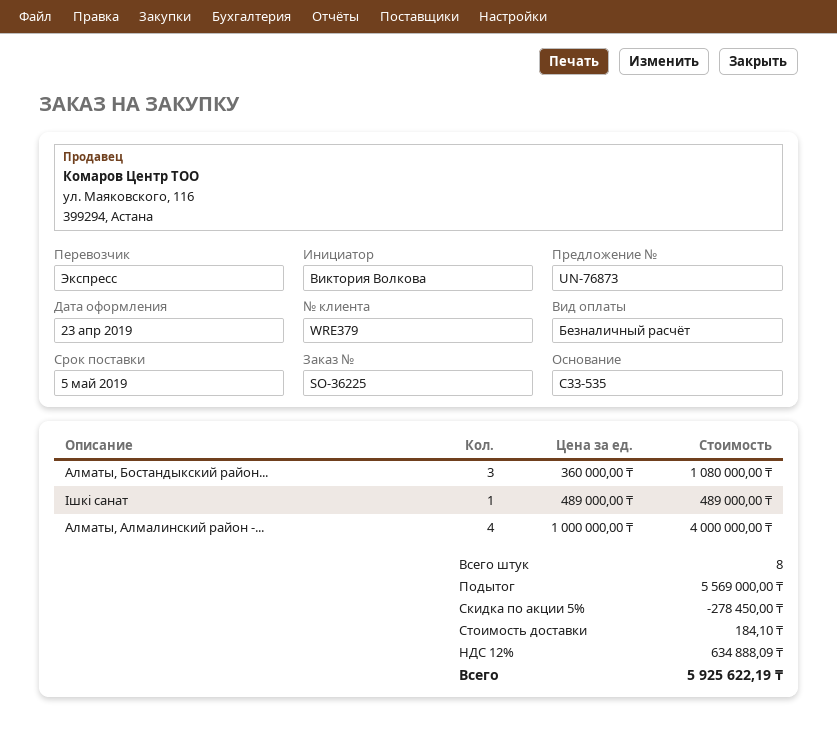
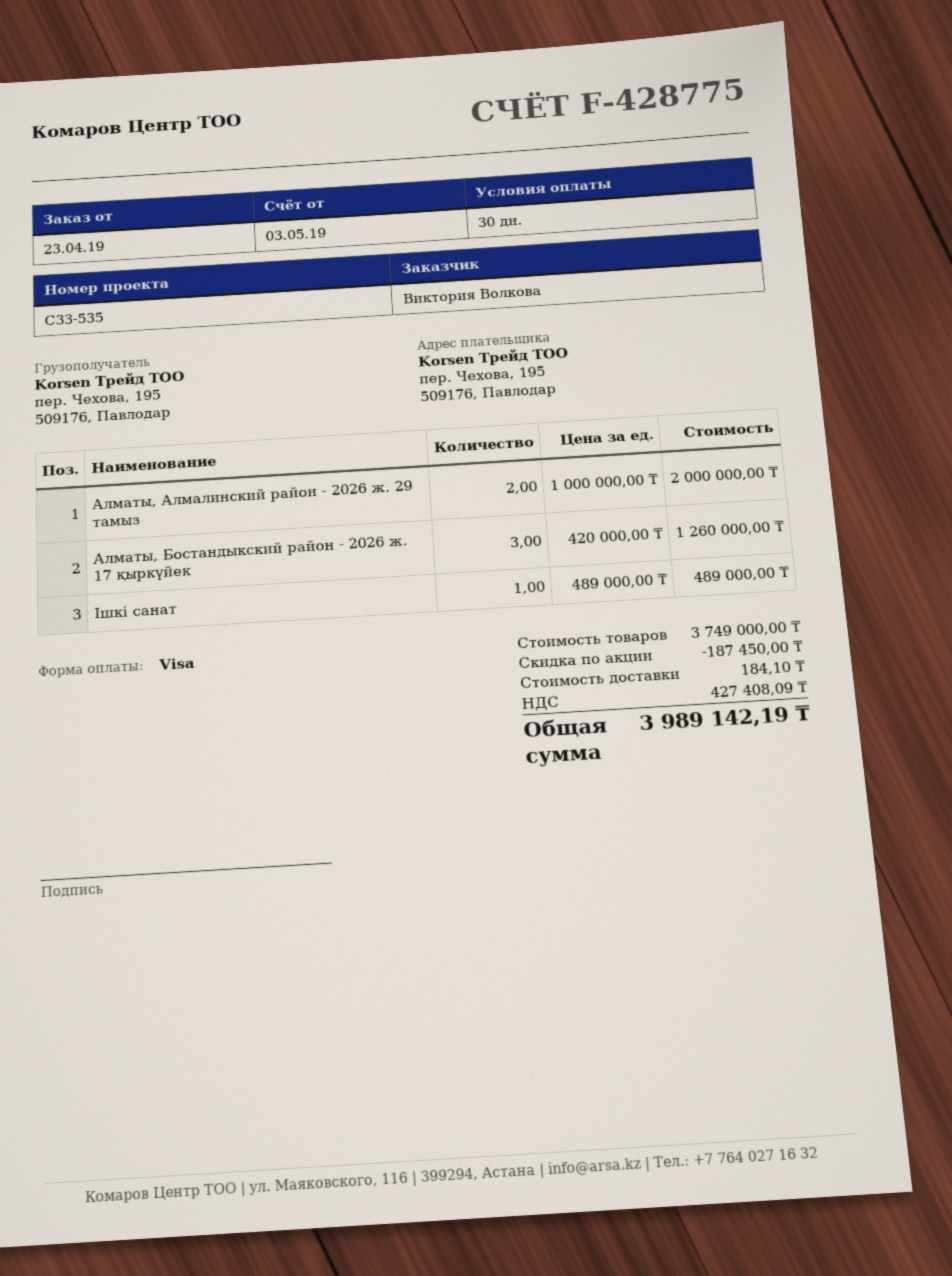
payment method: bank transfer -> Visa
Алматы, Бостандыкский район...: 3 x 360000.00 = 1080000.00 -> 3 x 420000.00 = 1260000.00
Алматы, Алмалинский район -...: 4 x 1000000.00 = 4000000.00 -> 2 x 1000000.00 = 2000000.00
subtotal: 5569000.00 -> 3749000.00
discount: 278450.00 -> 187450.00
tax: 634888.09 -> 427408.09
total: 5925622.19 -> 3989142.19

